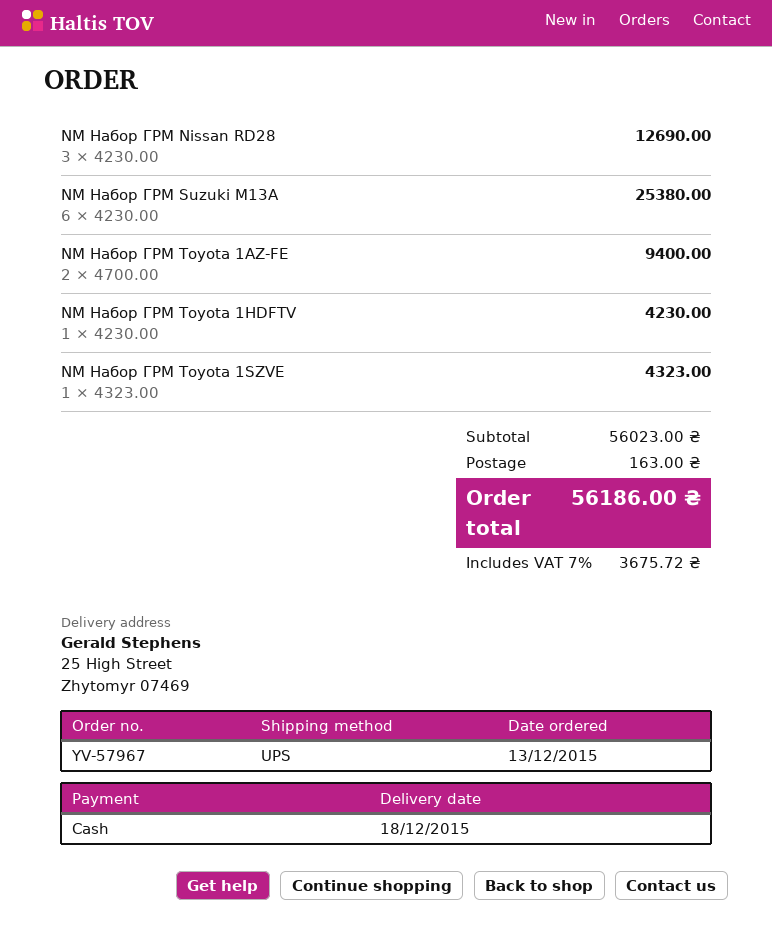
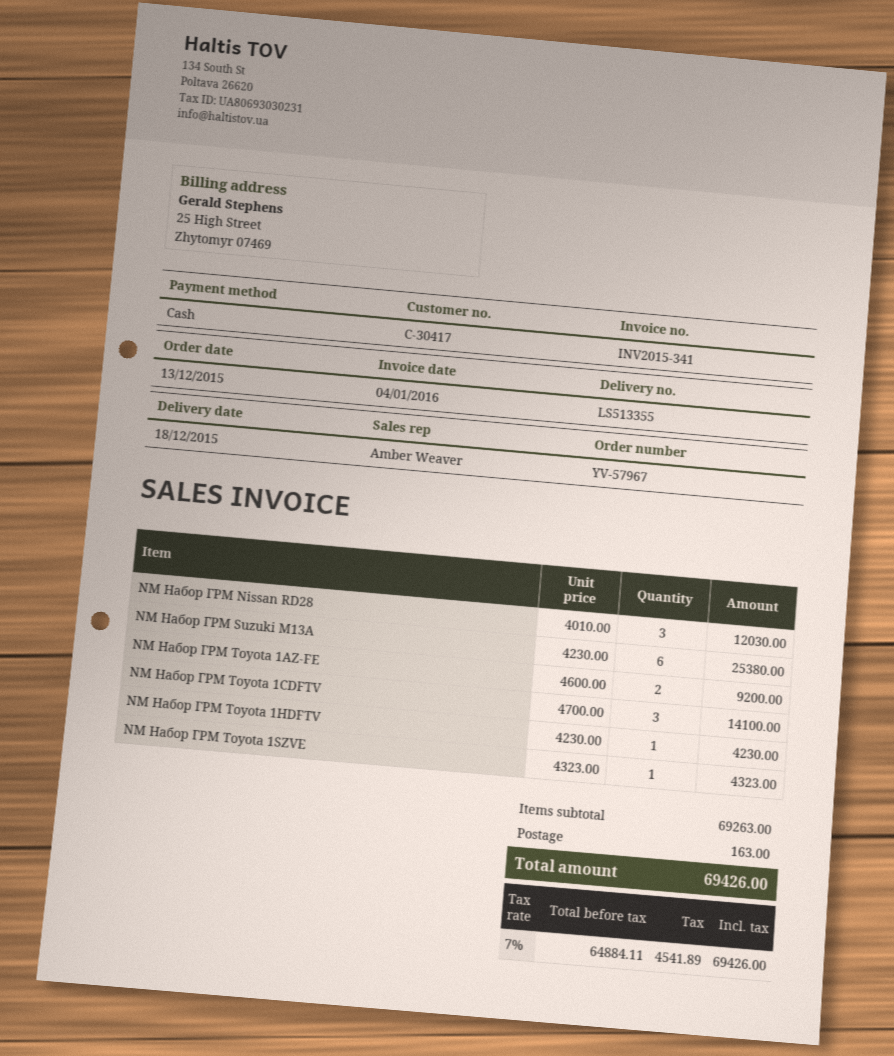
NM Набор ГРМ Nissan RD28: 3 x 4230.00 = 12690.00 -> 3 x 4010.00 = 12030.00
NM Набор ГРМ Toyota 1AZ-FE: 2 x 4700.00 = 9400.00 -> 2 x 4600.00 = 9200.00
NM Набор ГРМ Toyota 1CDFTV: none -> 3 x 4700.00 = 14100.00
subtotal: 56023.00 -> 69263.00
tax: 7% = 3675.72 -> 7% = 4541.89
total: 56186.00 -> 69426.00

